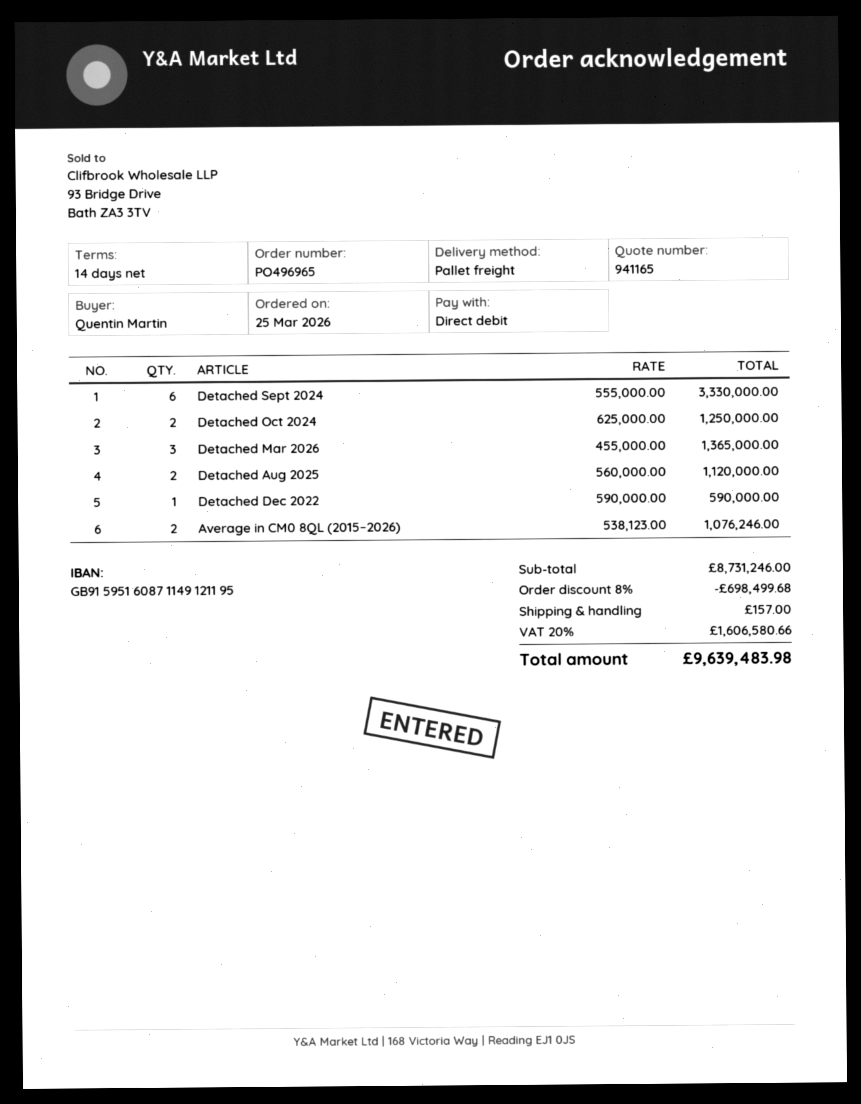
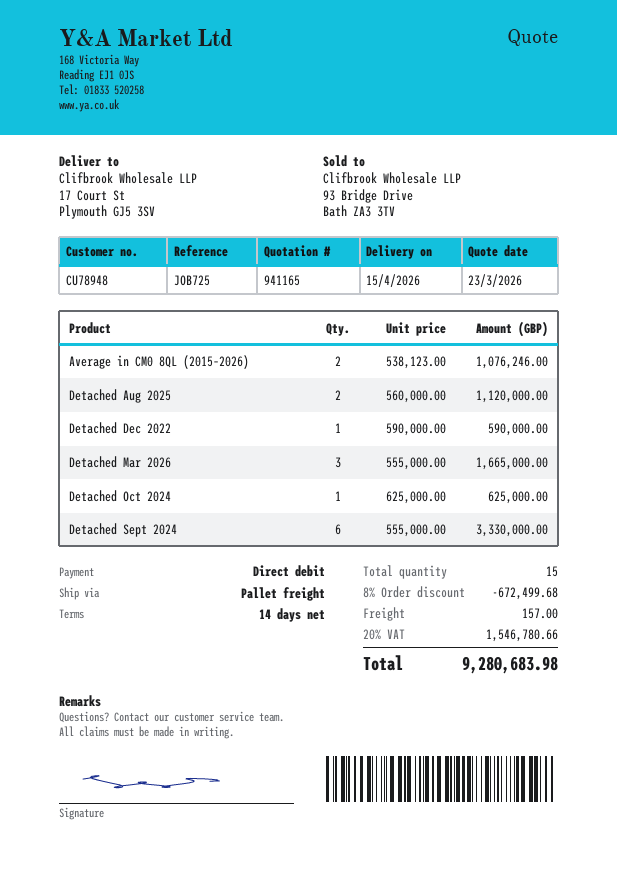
Detached Oct 2024: 2 x 625000.00 = 1250000.00 -> 1 x 625000.00 = 625000.00
Detached Mar 2026: 3 x 455000.00 = 1365000.00 -> 3 x 555000.00 = 1665000.00
discount: 8% = 698499.68 -> 8% = 672499.68
tax: 20% = 1606580.66 -> 20% = 1546780.66
total: 9639483.98 -> 9280683.98

